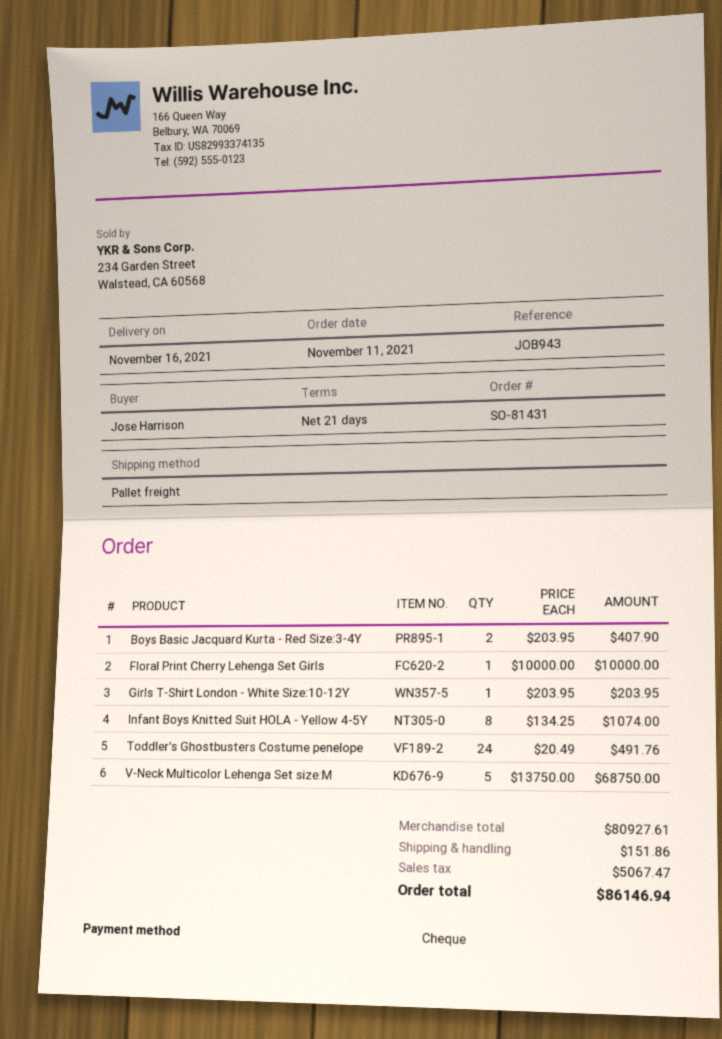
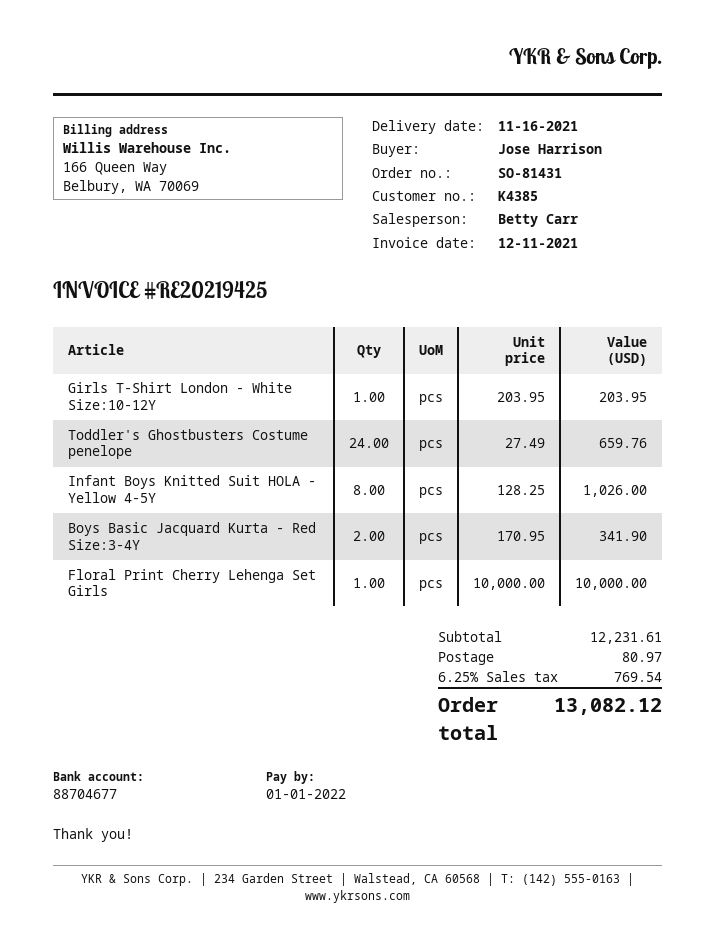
Boys Basic Jacquard Kurta - Red Size:3-4Y: 2 x 203.95 = 407.90 -> 2 x 170.95 = 341.90
Infant Boys Knitted Suit HOLA - Yellow 4-5Y: 8 x 134.25 = 1074.00 -> 8 x 128.25 = 1026.00
Toddler's Ghostbusters Costume penelope: 24 x 20.49 = 491.76 -> 24 x 27.49 = 659.76
V-Neck Multicolor Lehenga Set size:M: 5 x 13750.00 = 68750.00 -> none
subtotal: 80927.61 -> 12231.61
shipping: 151.86 -> 80.97
tax: 5067.47 -> 769.54
total: 86146.94 -> 13082.12

